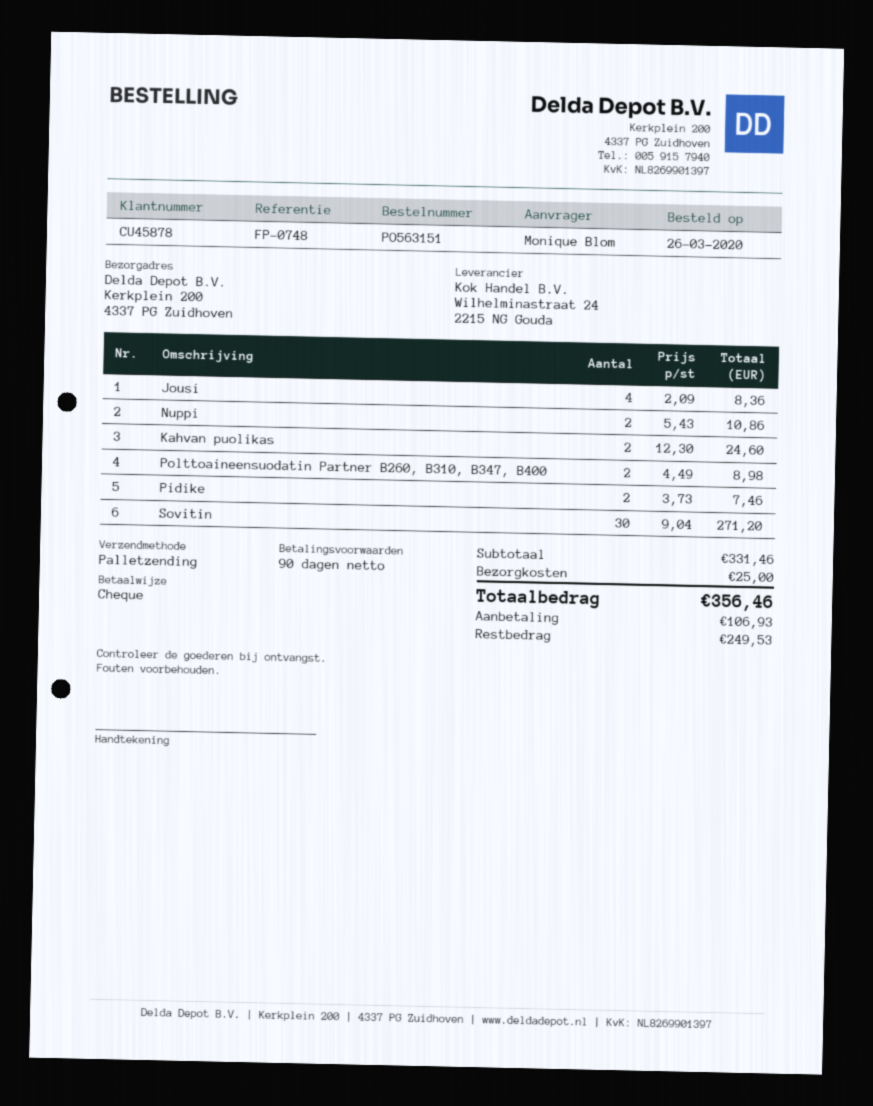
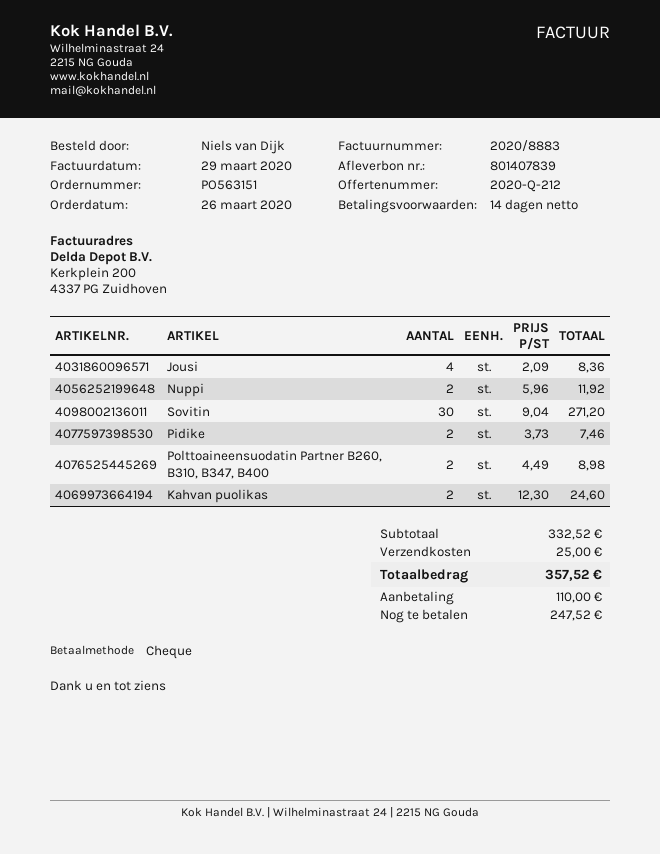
payment terms: 90 days -> 14 days
ordered by: Monique Blom -> Niels van Dijk
Nuppi: 2 x 5.43 = 10.86 -> 2 x 5.96 = 11.92
subtotal: 331.46 -> 332.52
total: 356.46 -> 357.52
deposit: 106.93 -> 110.00
balance: 249.53 -> 247.52

